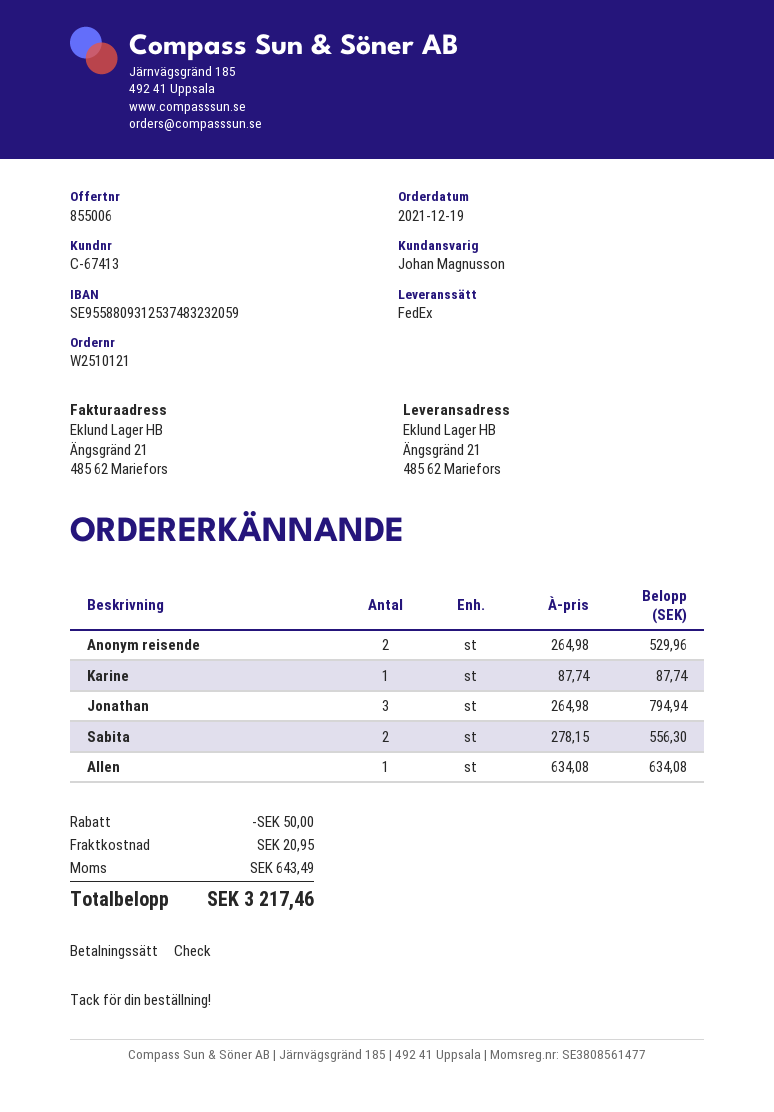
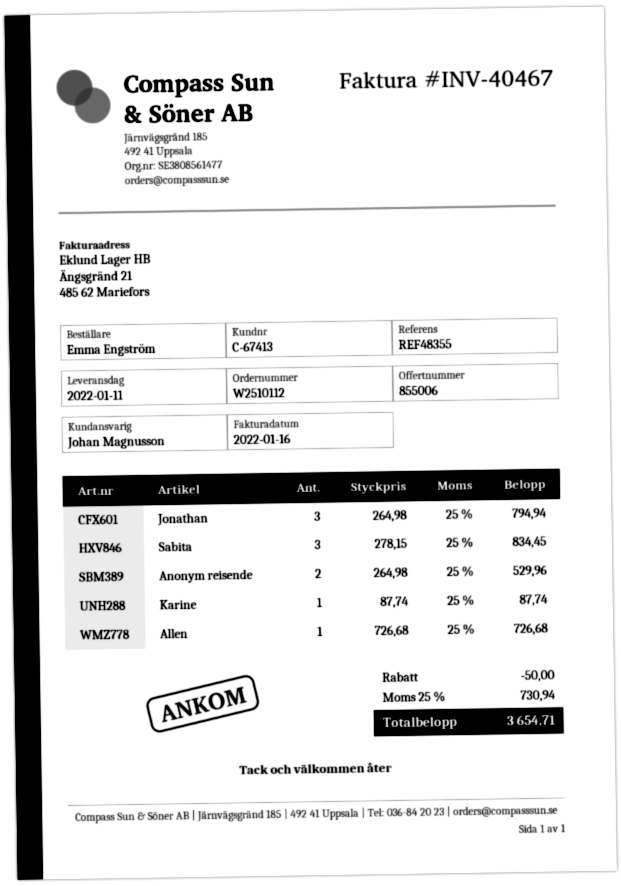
order number: W2510121 -> W2510112
Sabita: 2 x 278.15 = 556.30 -> 3 x 278.15 = 834.45
Allen: 1 x 634.08 = 634.08 -> 1 x 726.68 = 726.68
shipping: 20.95 -> none
tax: 643.49 -> 730.94
total: 3217.46 -> 3654.71

